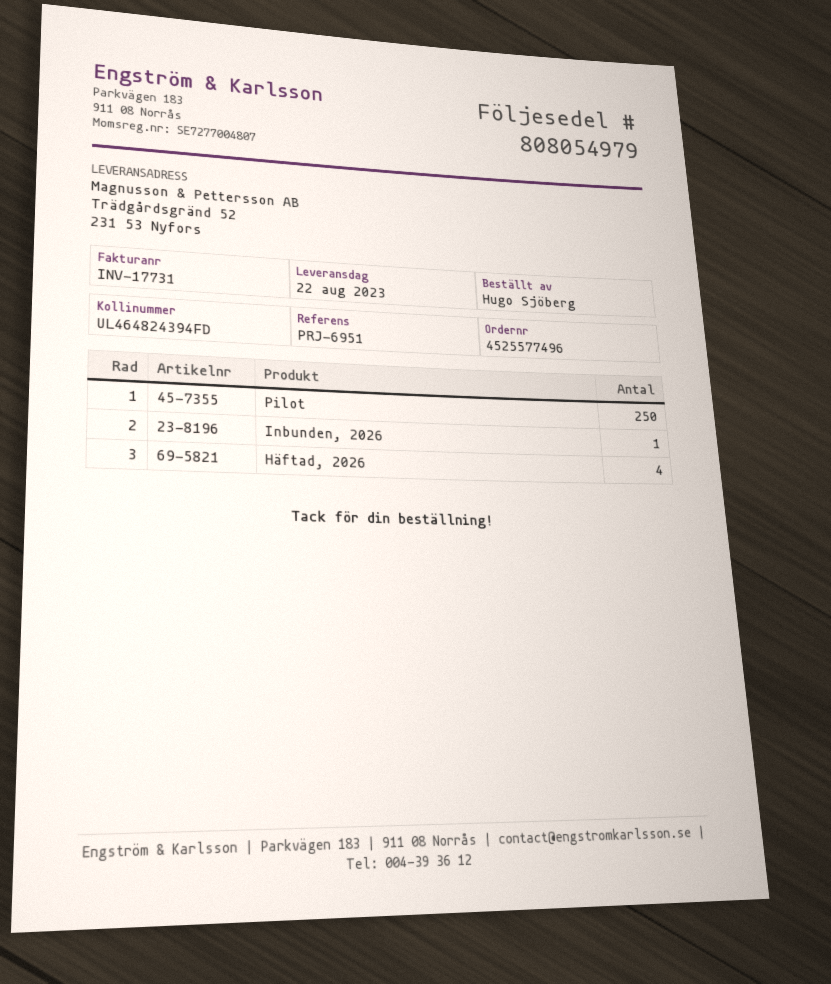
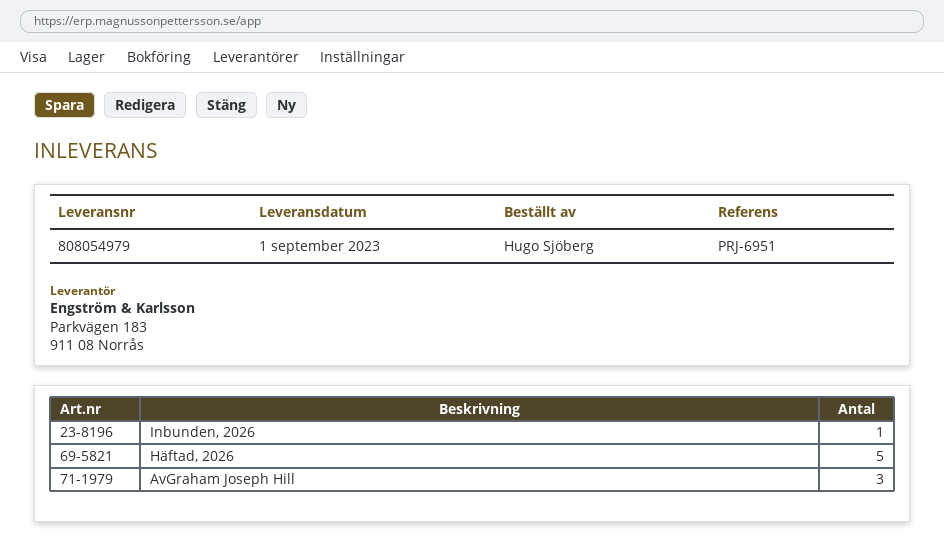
delivery date: 2023-08-22 -> 2023-09-01
Pilot: 250 -> none
Häftad, 2026: 4 -> 5
AvGraham Joseph Hill: none -> 3

